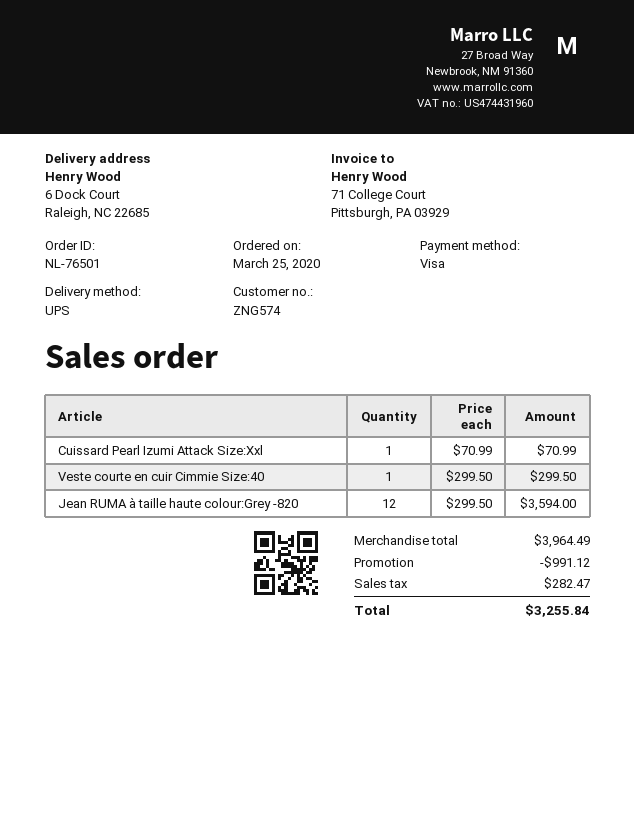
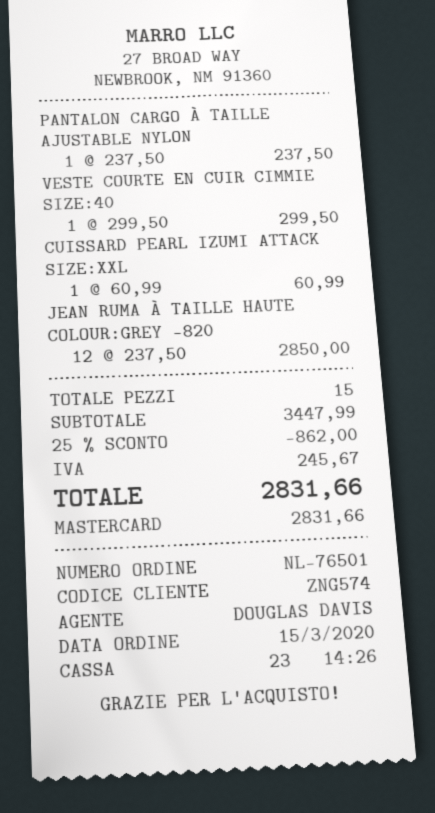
order date: 2020-03-25 -> 2020-03-15
payment method: Visa -> Mastercard
Cuissard Pearl Izumi Attack Size:Xxl: 1 x 70.99 = 70.99 -> 1 x 60.99 = 60.99
Jean RUMA à taille haute colour:Grey -820: 12 x 299.50 = 3594.00 -> 12 x 237.50 = 2850.00
PANTALON CARGO À TAILLE AJUSTABLE NYLON: none -> 1 x 237.50 = 237.50
subtotal: 3964.49 -> 3447.99
discount: 991.12 -> 862.00
tax: 282.47 -> 245.67
total: 3255.84 -> 2831.66

